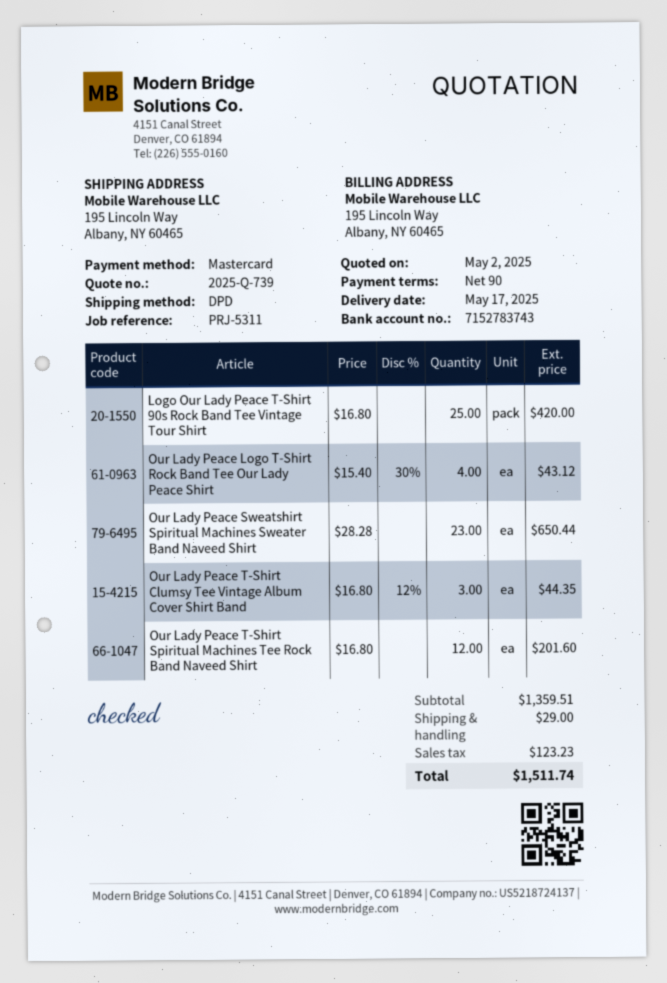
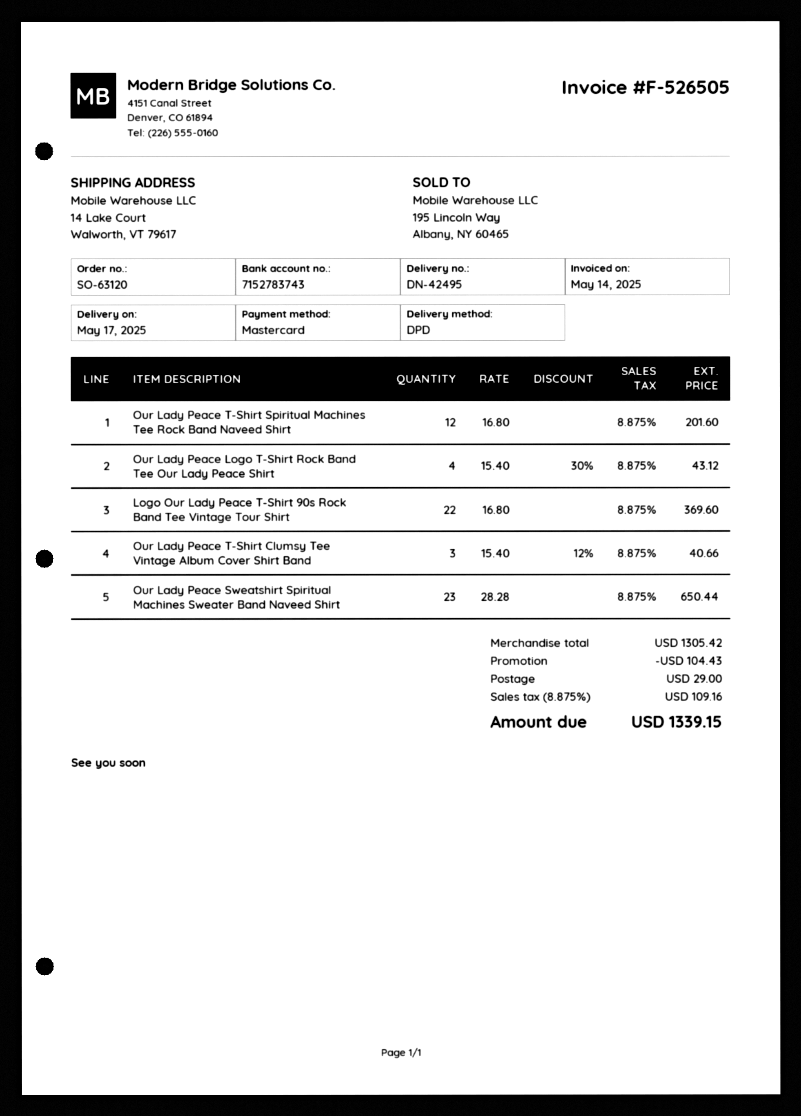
ship to: 195 Lincoln Way, Albany, NY 60465 -> 14 Lake Court, Walworth, VT 79617
Logo Our Lady Peace T-Shirt 90s Rock Band Tee Vintage Tour Shirt: 25 x 16.80 = 420.00 -> 22 x 16.80 = 369.60
Our Lady Peace T-Shirt Clumsy Tee Vintage Album Cover Shirt Band: 3 x 16.80 - 12% = 44.35 -> 3 x 15.40 - 12% = 40.66
subtotal: 1359.51 -> 1305.42
discount: none -> 104.43
tax: 123.23 -> 109.16
total: 1511.74 -> 1339.15

